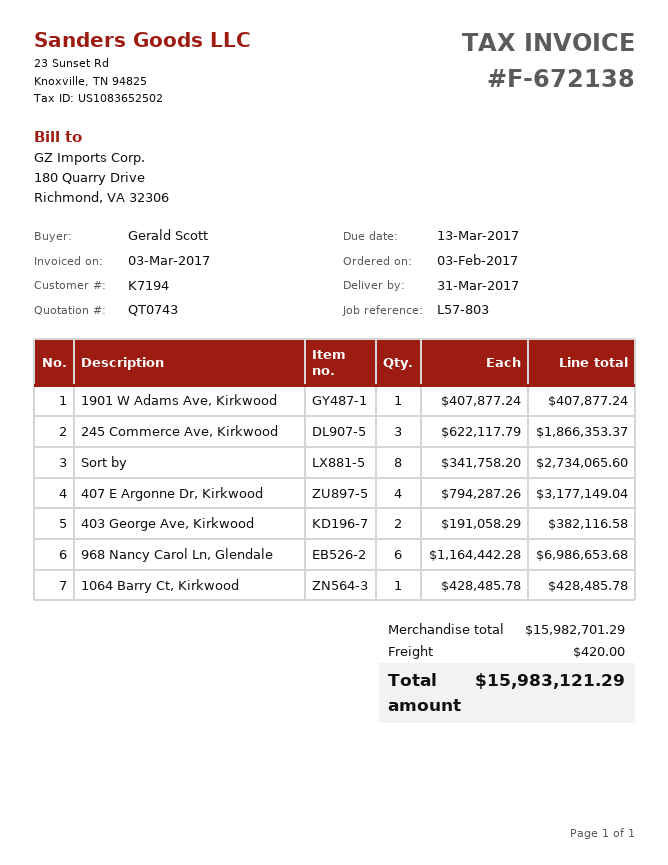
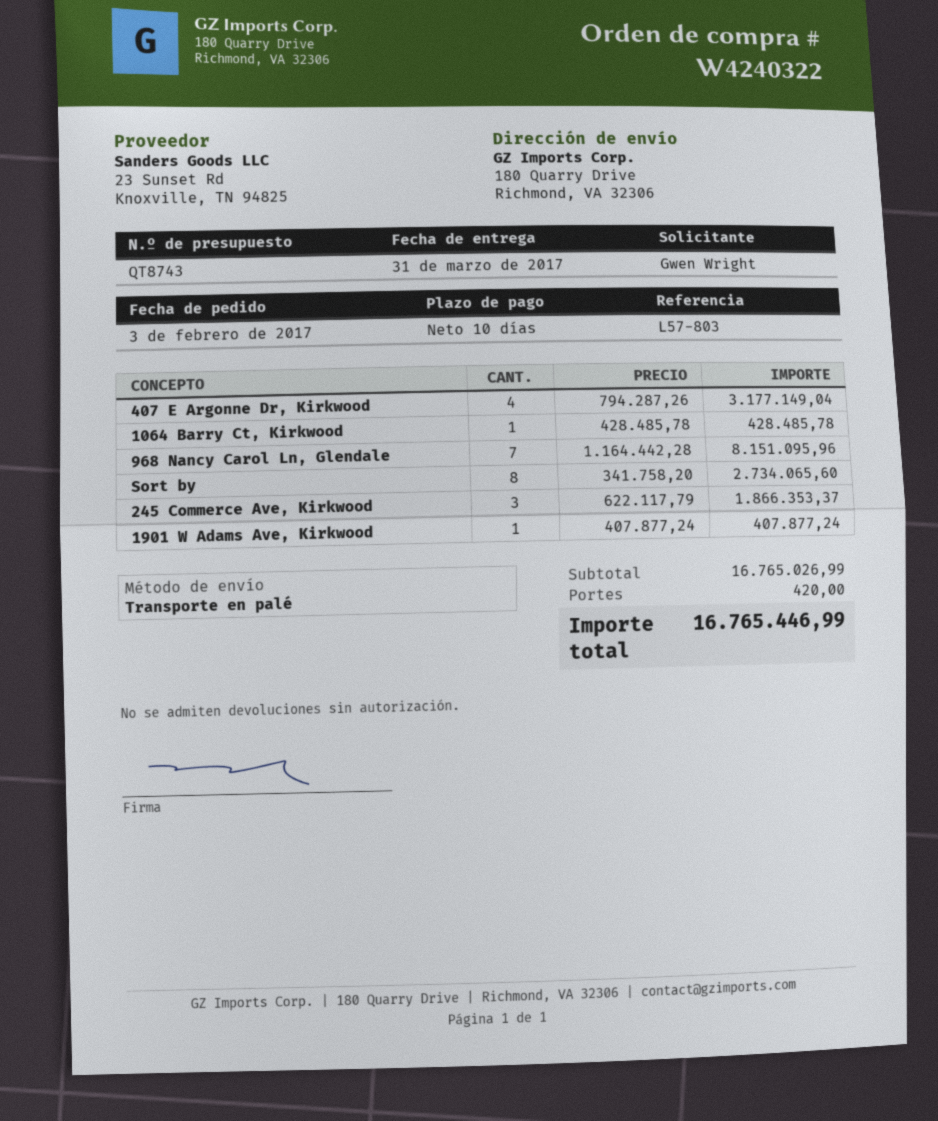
quote number: QT0743 -> QT8743
ordered by: Gerald Scott -> Gwen Wright
403 George Ave, Kirkwood: 2 x 191058.29 = 382116.58 -> none
968 Nancy Carol Ln, Glendale: 6 x 1164442.28 = 6986653.68 -> 7 x 1164442.28 = 8151095.96
subtotal: 15982701.29 -> 16765026.99
total: 15983121.29 -> 16765446.99

